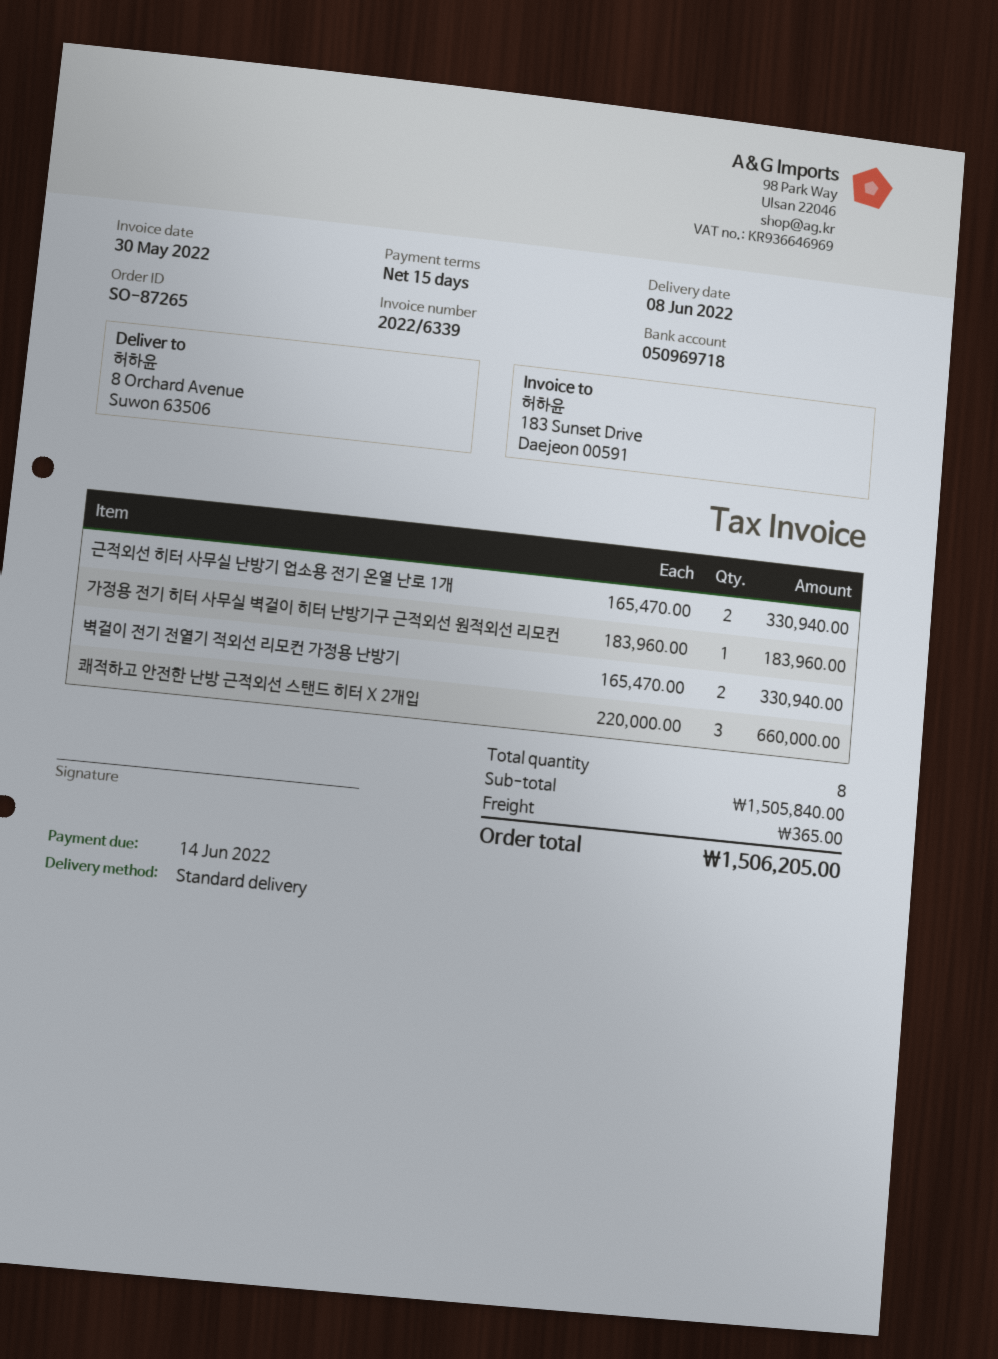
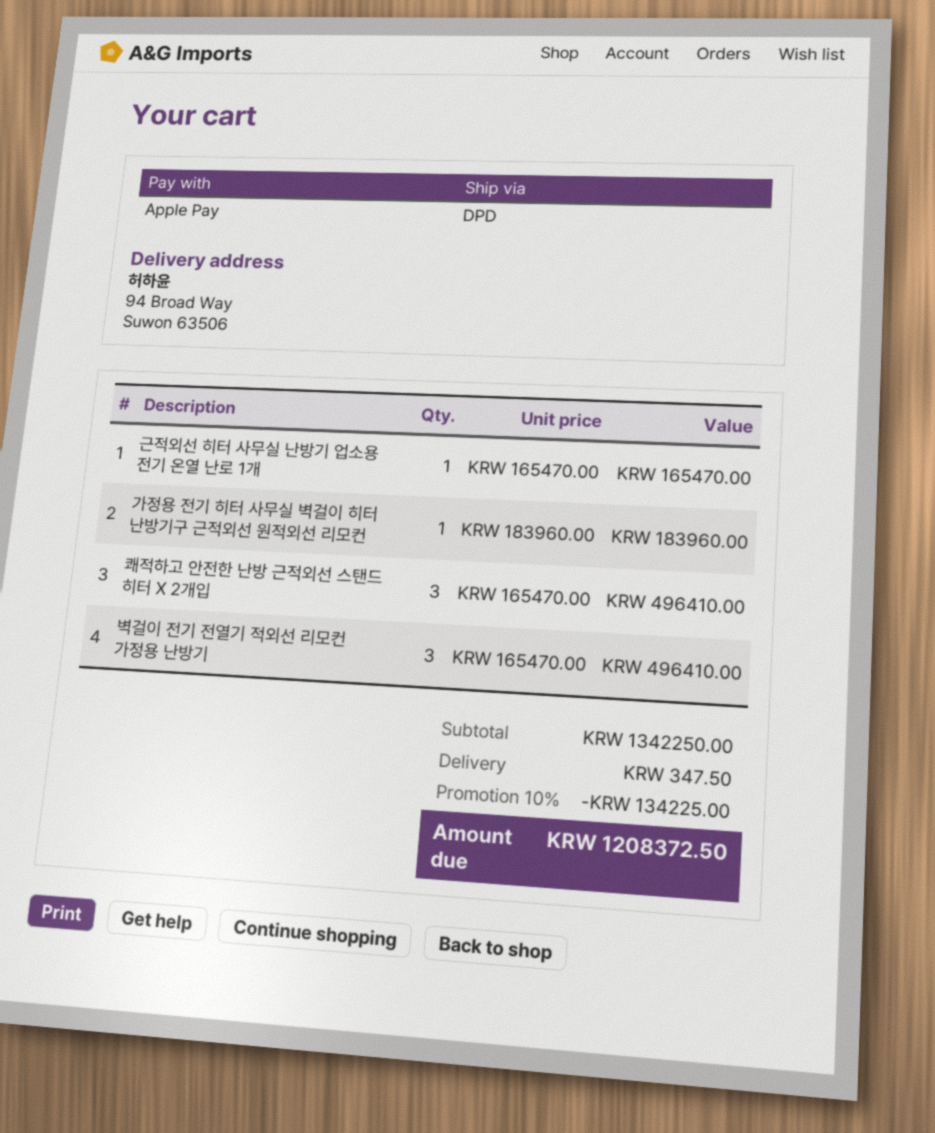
shipping method: standard -> DPD
ship to: 8 Orchard Avenue, Suwon 63506 -> 94 Broad Way, Suwon 63506
근적외선 히터 사무실 난방기 업소용 전기 온열 난로 1개: 2 x 165470.00 = 330940.00 -> 1 x 165470.00 = 165470.00
벽걸이 전기 전열기 적외선 리모컨 가정용 난방기: 2 x 165470.00 = 330940.00 -> 3 x 165470.00 = 496410.00
쾌적하고 안전한 난방 근적외선 스탠드 히터 X 2개입: 3 x 220000.00 = 660000.00 -> 3 x 165470.00 = 496410.00
subtotal: 1505840.00 -> 1342250.00
discount: none -> 10% = 134225.00
shipping: 365.00 -> 347.50
total: 1506205.00 -> 1208372.50

